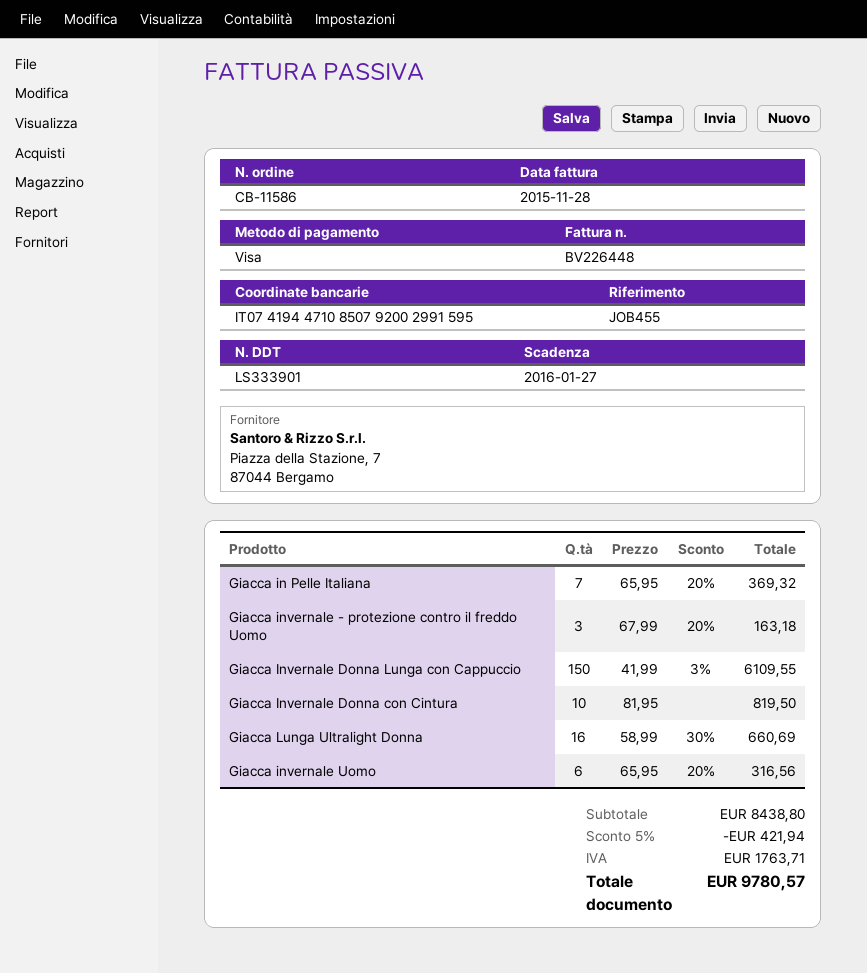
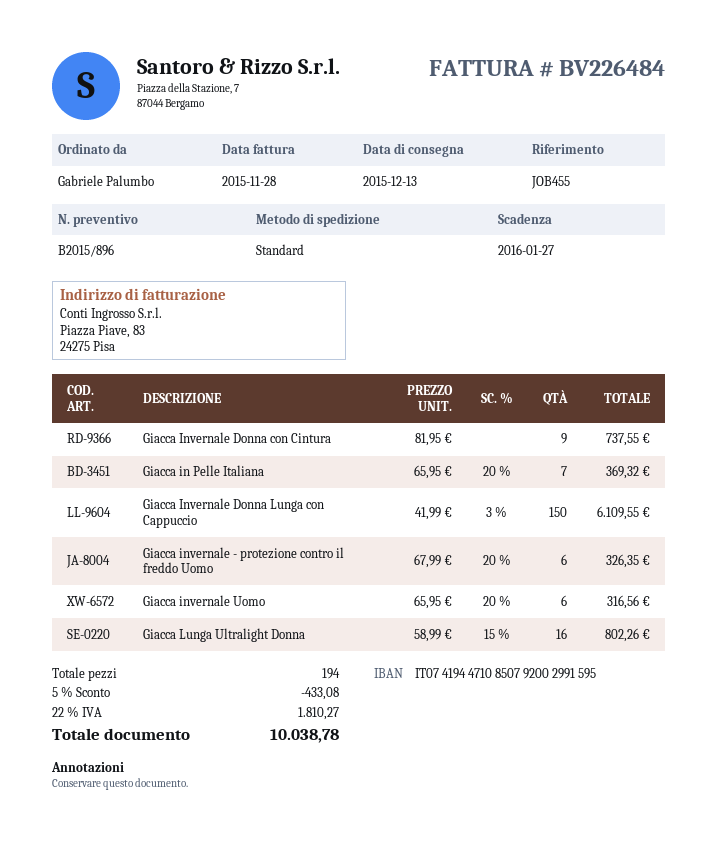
invoice number: BV226448 -> BV226484
Giacca invernale - protezione contro il freddo Uomo: 3 x 67.99 - 20% = 163.18 -> 6 x 67.99 - 20% = 326.35
Giacca Invernale Donna con Cintura: 10 x 81.95 = 819.50 -> 9 x 81.95 = 737.55
Giacca Lunga Ultralight Donna: 16 x 58.99 - 30% = 660.69 -> 16 x 58.99 - 15% = 802.26
discount: 5% = 421.94 -> 5% = 433.08
tax: 1763.71 -> 1810.27
total: 9780.57 -> 10038.78

